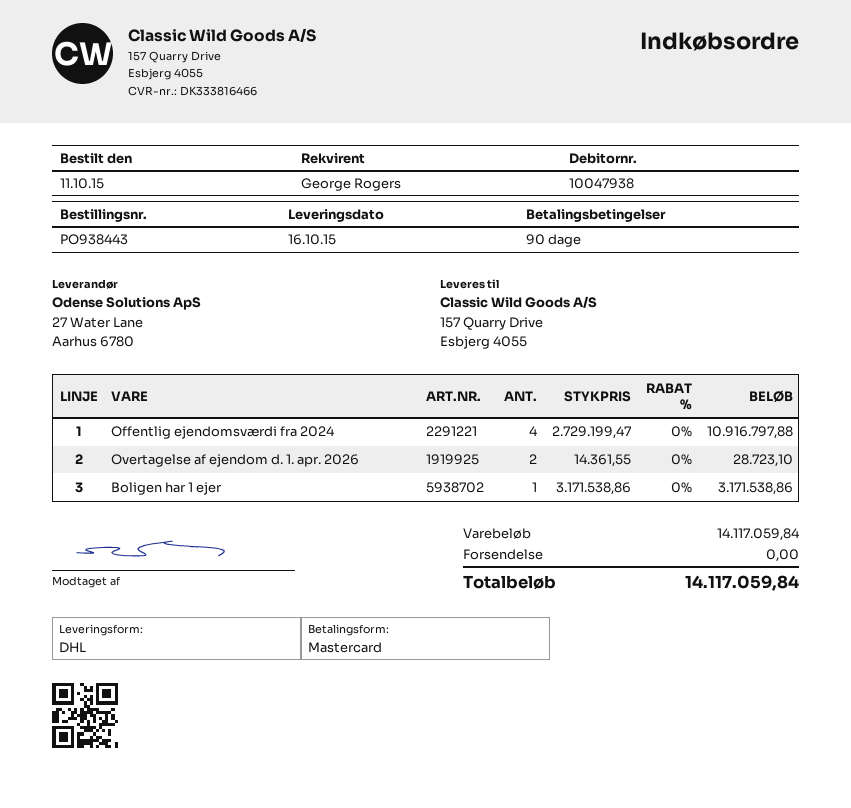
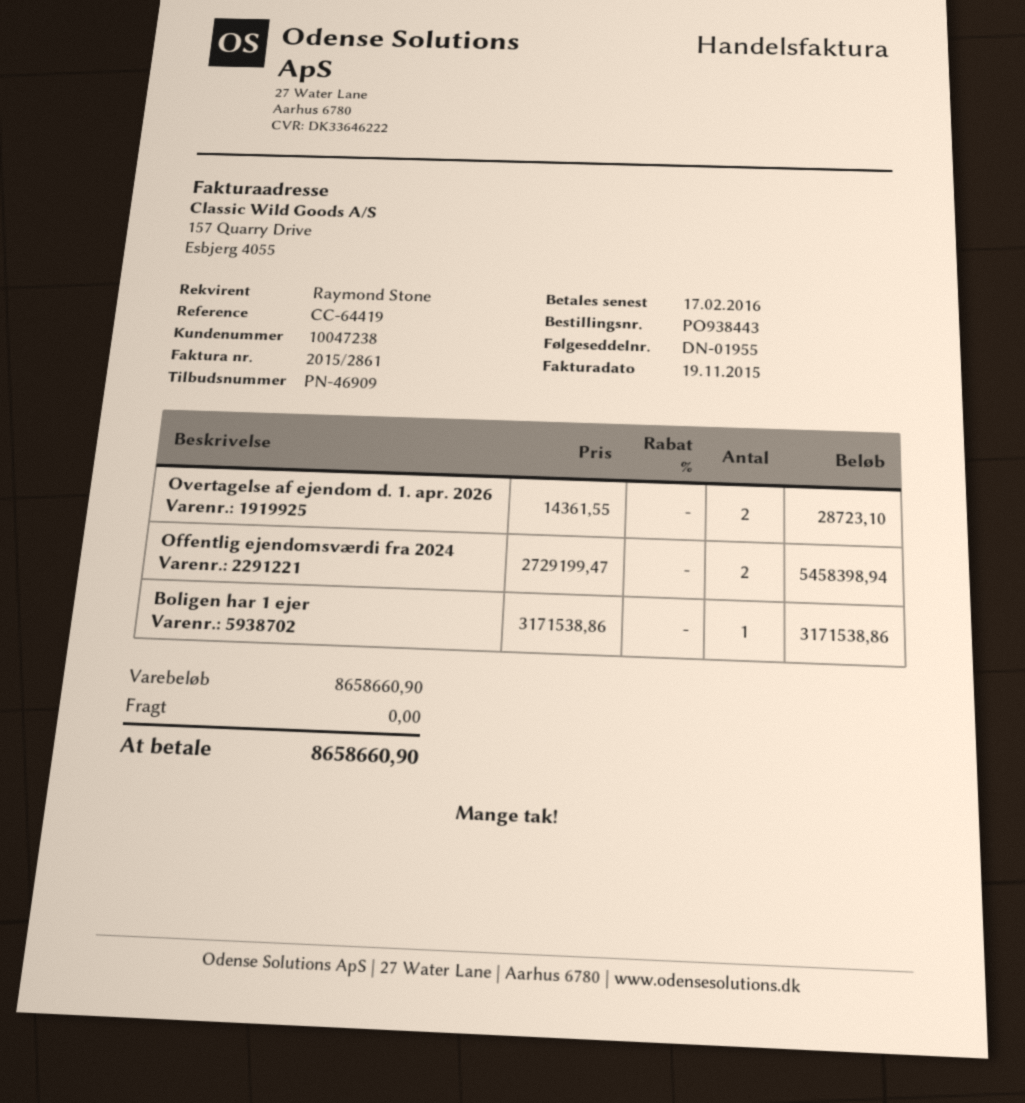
customer number: 10047938 -> 10047238
ordered by: George Rogers -> Raymond Stone
Offentlig ejendomsværdi fra 2024: 4 x 2729199.47 = 10916797.88 -> 2 x 2729199.47 = 5458398.94
subtotal: 14117059.84 -> 8658660.90
total: 14117059.84 -> 8658660.90

